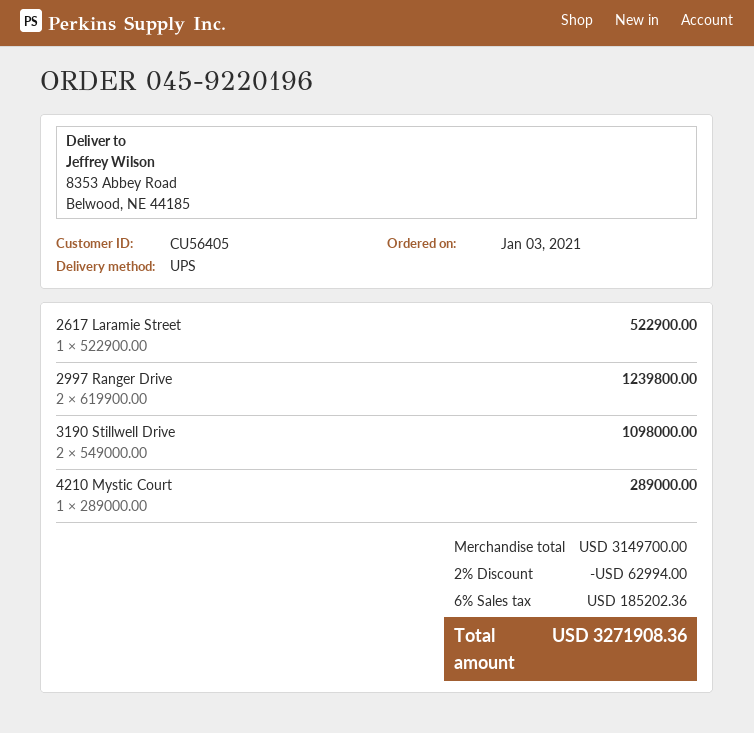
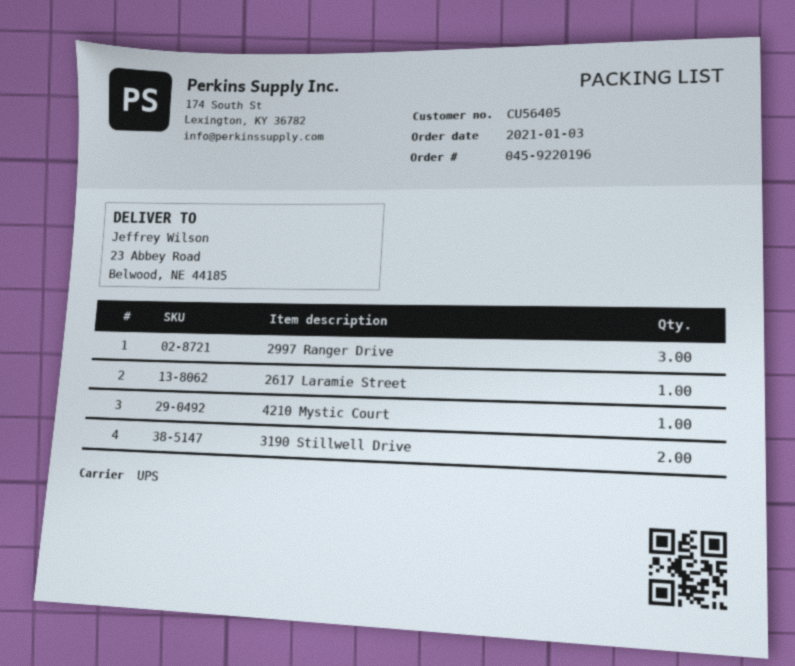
ship to: 8353 Abbey Road, Belwood, NE 44185 -> 23 Abbey Road, Belwood, NE 44185
2997 Ranger Drive: 2 -> 3

